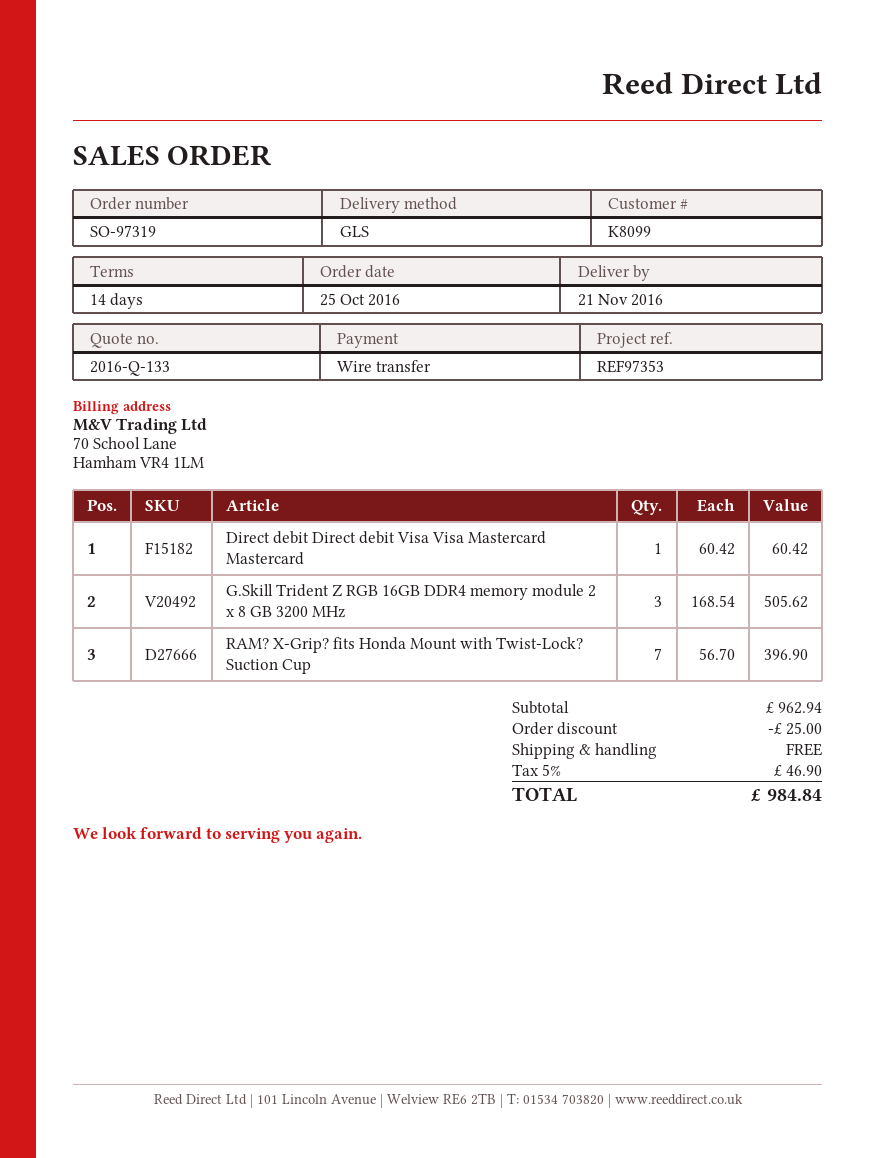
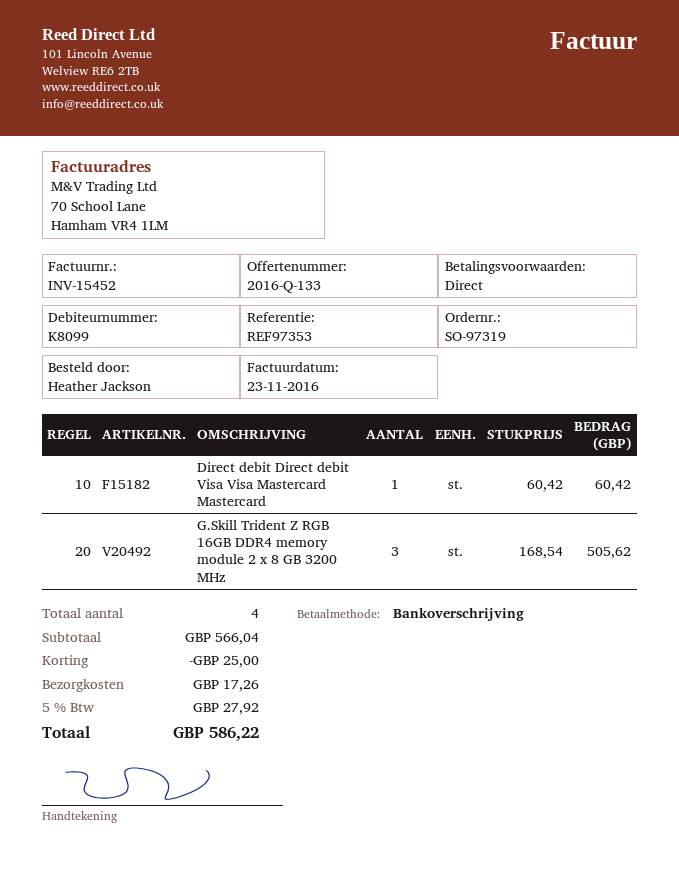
payment terms: 14 days -> on receipt
RAM? X-Grip? fits Honda Mount with Twist-Lock? Suction Cup: 7 x 56.70 = 396.90 -> none
subtotal: 962.94 -> 566.04
shipping: 0.00 -> 17.26
tax: 5% = 46.90 -> 5% = 27.92
total: 984.84 -> 586.22

